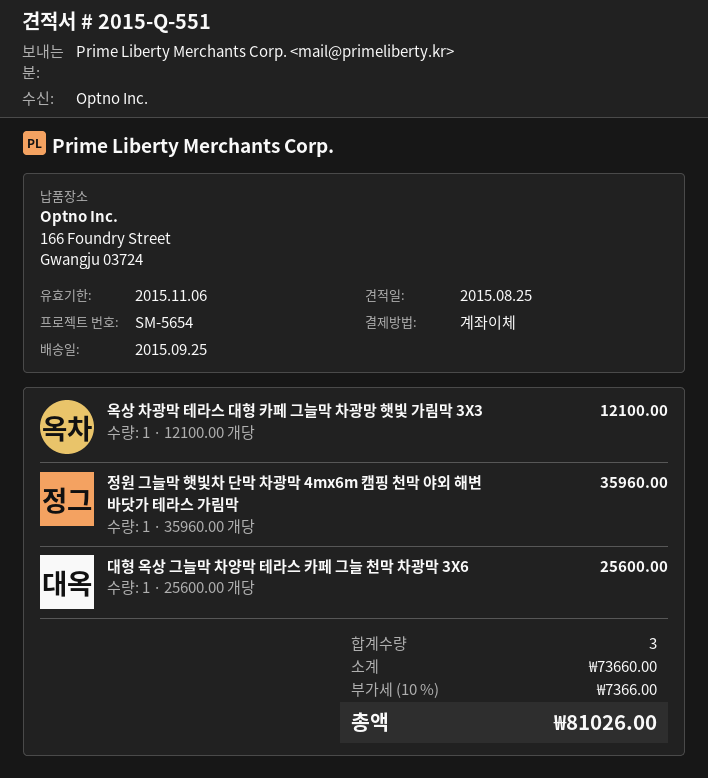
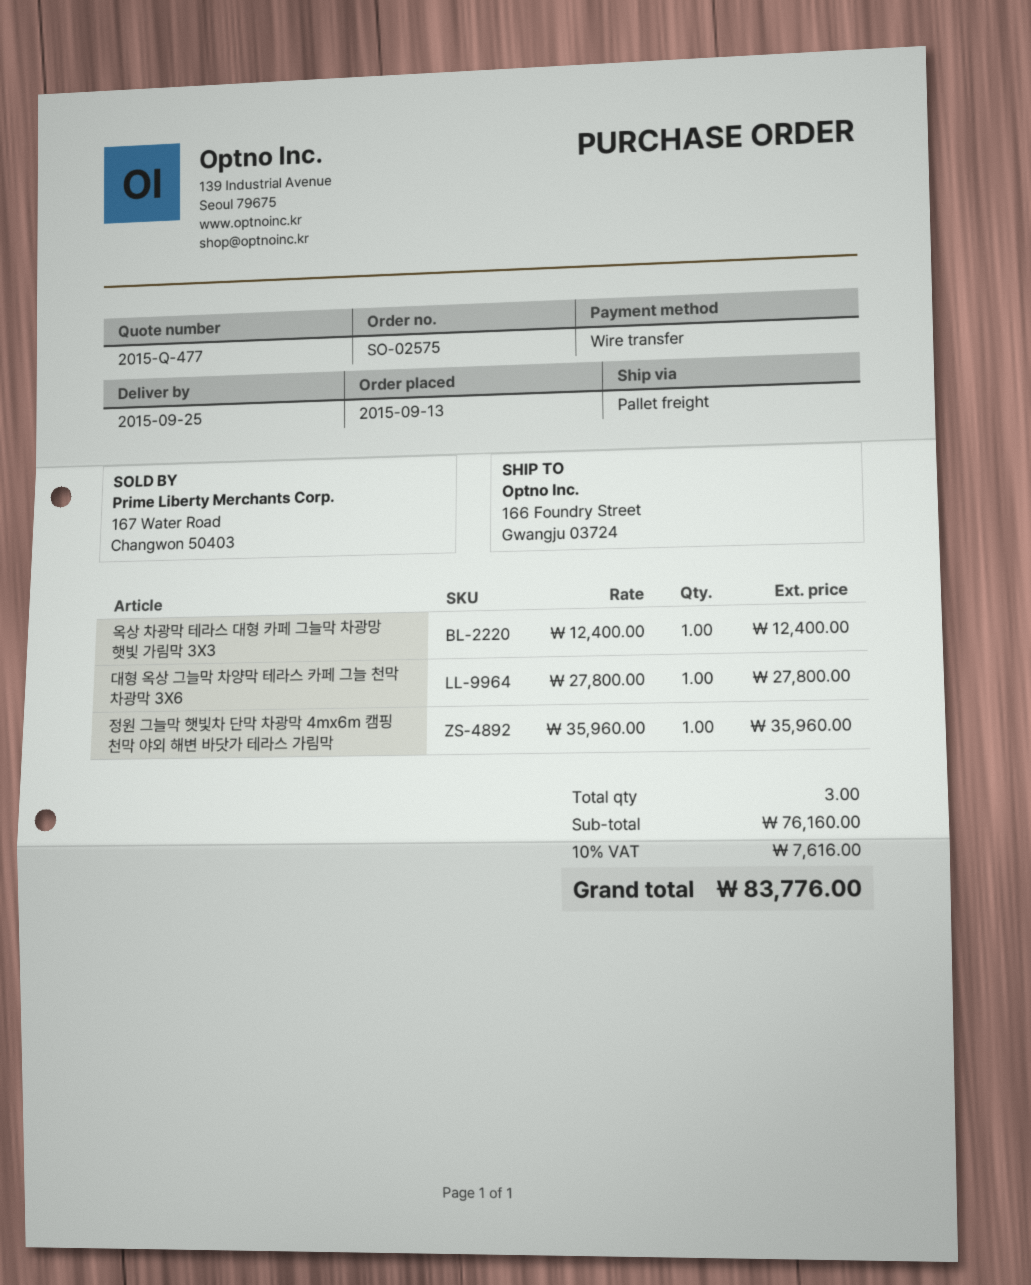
quote number: 2015-Q-551 -> 2015-Q-477
옥상 차광막 테라스 대형 카페 그늘막 차광망 햇빛 가림막 3X3: 1 x 12100.00 = 12100.00 -> 1 x 12400.00 = 12400.00
대형 옥상 그늘막 차양막 테라스 카페 그늘 천막 차광막 3X6: 1 x 25600.00 = 25600.00 -> 1 x 27800.00 = 27800.00
subtotal: 73660.00 -> 76160.00
tax: 10% = 7366.00 -> 10% = 7616.00
total: 81026.00 -> 83776.00

